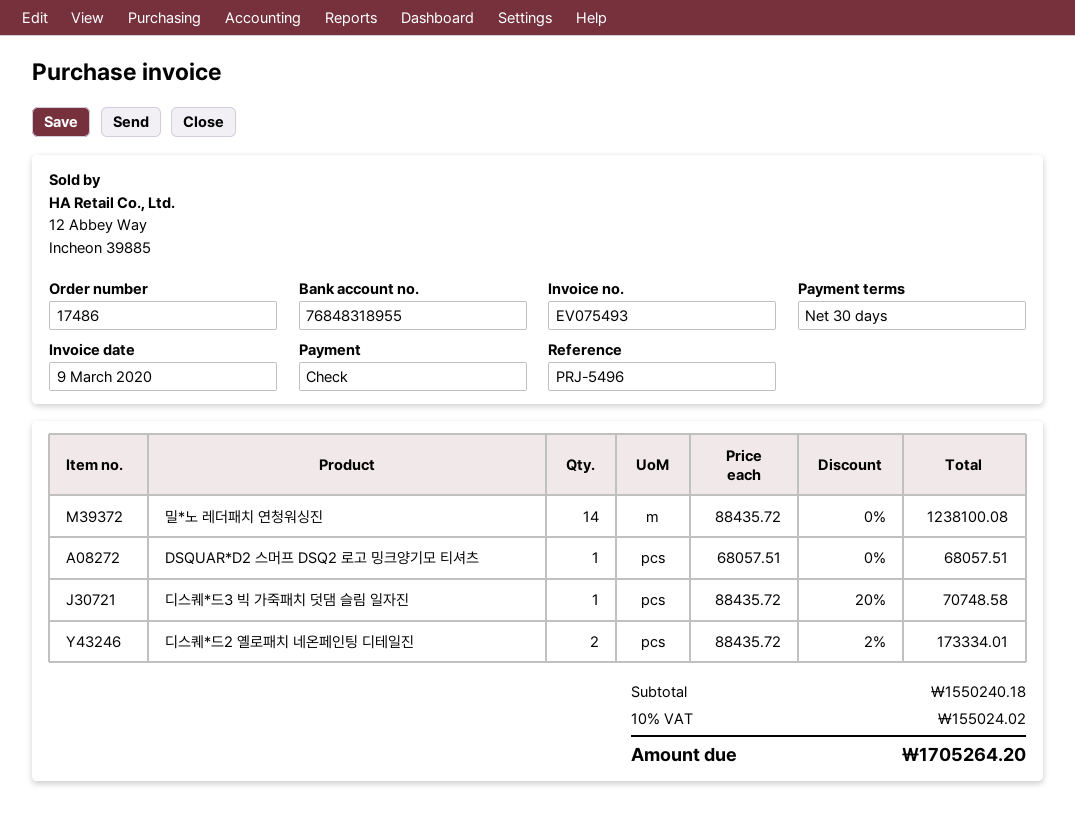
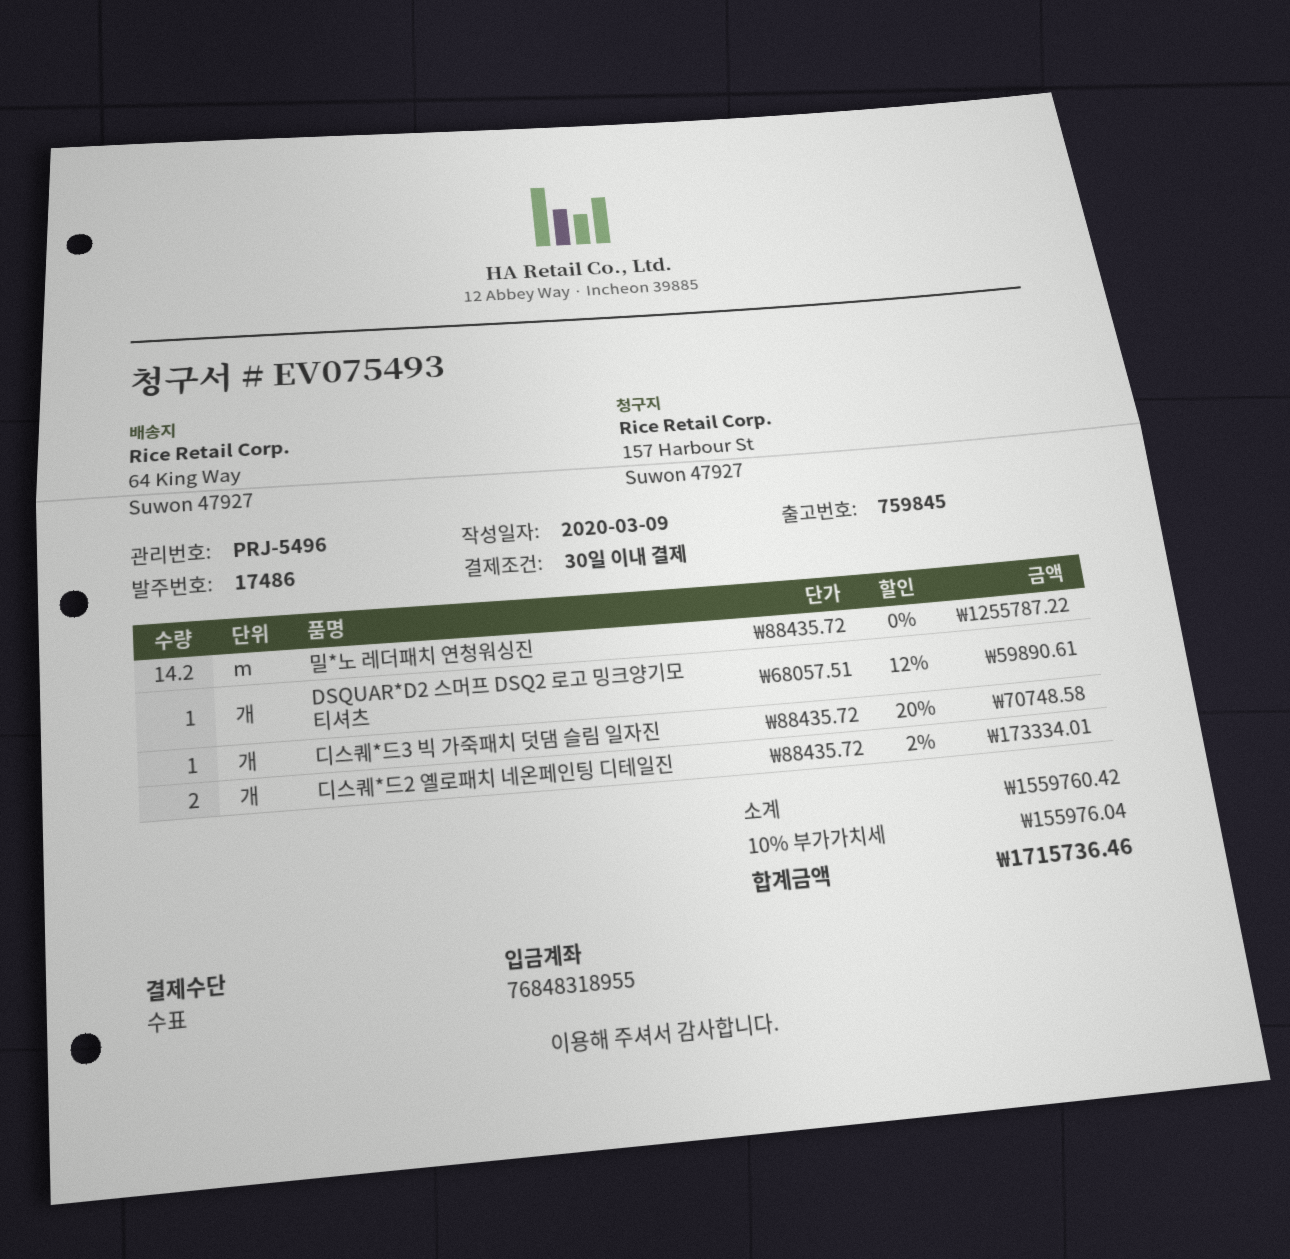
밀*노 레더패치 연청워싱진: 14 x 88435.72 = 1238100.08 -> 14.2 x 88435.72 = 1255787.22
DSQUAR*D2 스머프 DSQ2 로고 밍크양기모 티셔츠: 1 x 68057.51 = 68057.51 -> 1 x 68057.51 - 12% = 59890.61
subtotal: 1550240.18 -> 1559760.42
tax: 10% = 155024.02 -> 10% = 155976.04
total: 1705264.20 -> 1715736.46

